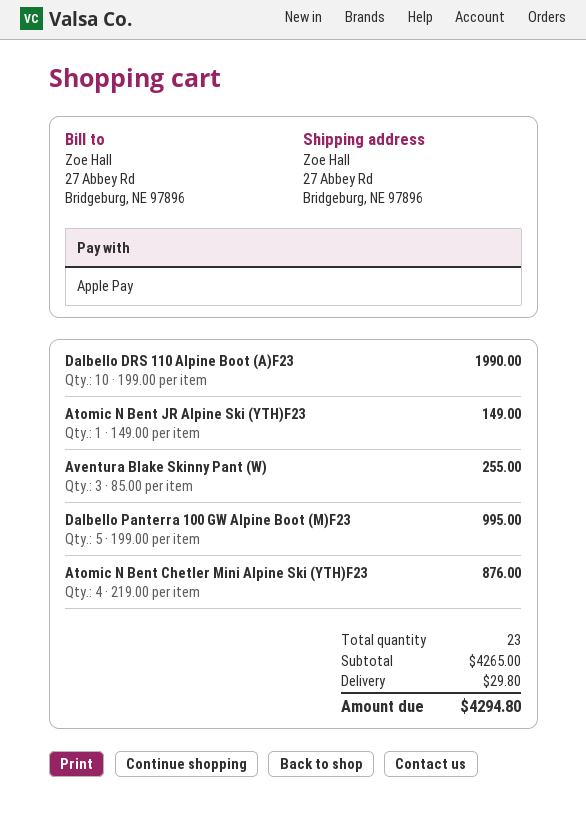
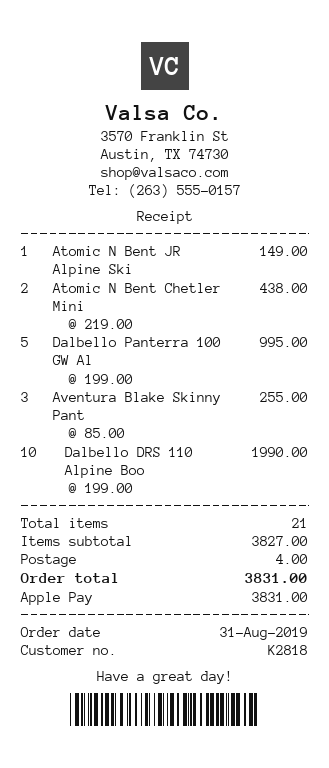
Atomic N Bent Chetler Mini Alpine Ski (YTH)F23: 4 x 219.00 = 876.00 -> 2 x 219.00 = 438.00
total quantity: 23 -> 21
subtotal: 4265.00 -> 3827.00
shipping: 29.80 -> 4.00
total: 4294.80 -> 3831.00

